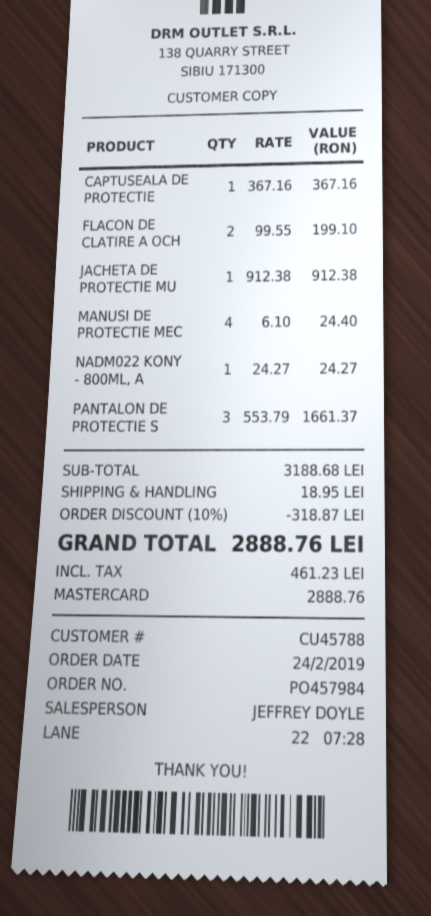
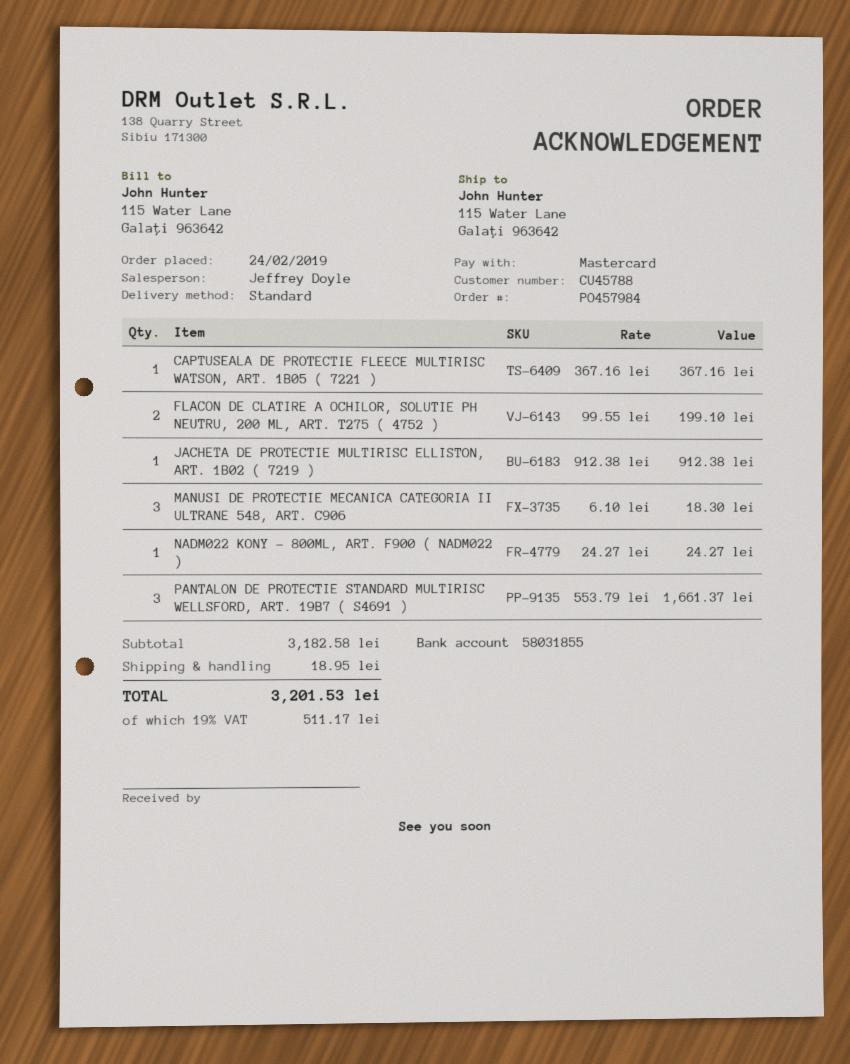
MANUSI DE PROTECTIE MEC: 4 x 6.10 = 24.40 -> 3 x 6.10 = 18.30
subtotal: 3188.68 -> 3182.58
discount: 10% = 318.87 -> none
tax: 461.23 -> 511.17
total: 2888.76 -> 3201.53

